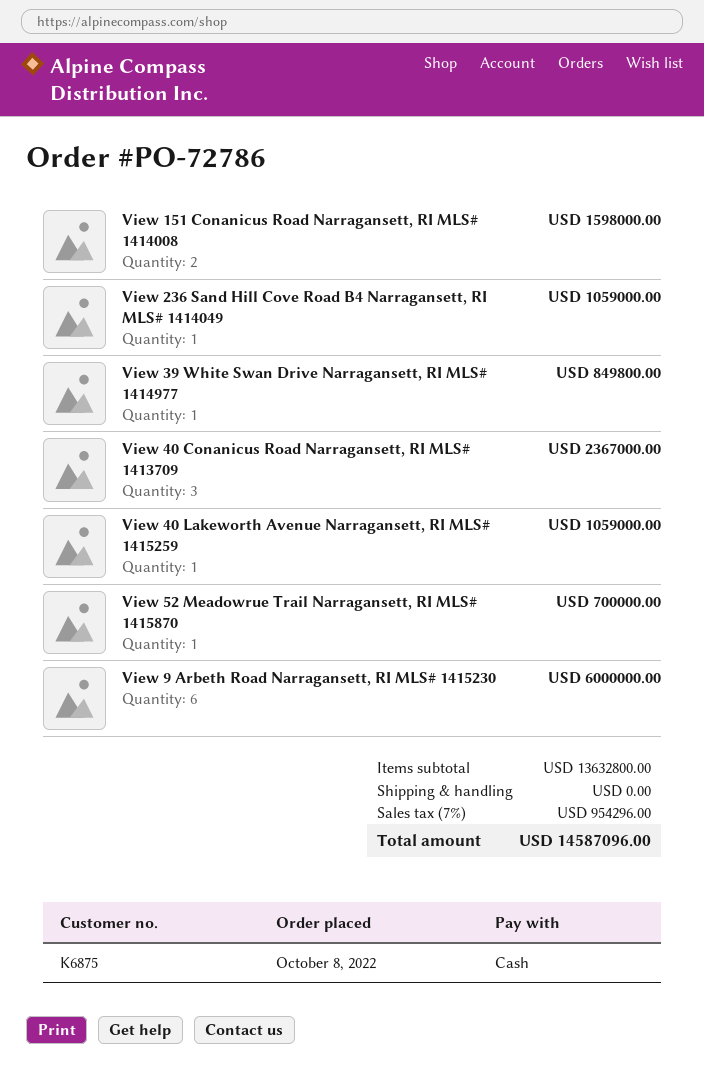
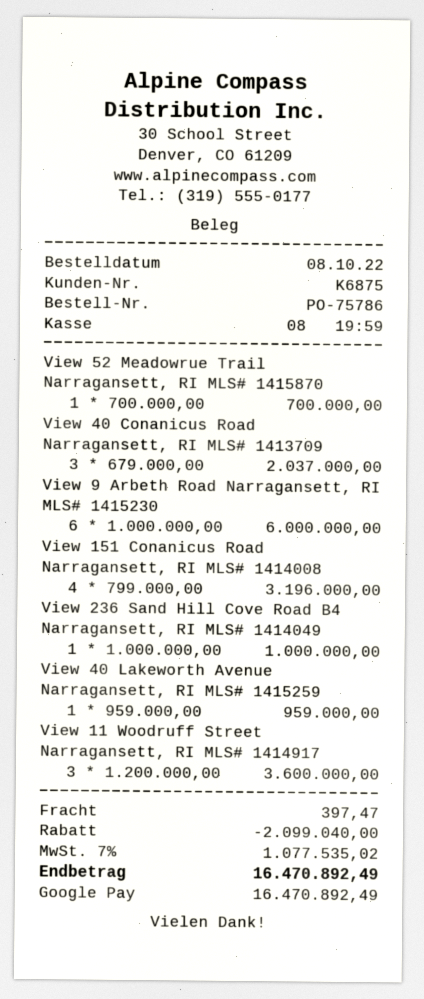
order number: PO-72786 -> PO-75786
payment method: cash -> Google Pay
View 151 Conanicus Road Narragansett, RI MLS# 1414008: 2 for 1598000.00 -> 4 for 3196000.00
View 236 Sand Hill Cove Road B4 Narragansett, RI MLS# 1414049: 1 for 1059000.00 -> 1 for 1000000.00
View 39 White Swan Drive Narragansett, RI MLS# 1414977: 1 for 849800.00 -> none
View 40 Conanicus Road Narragansett, RI MLS# 1413709: 3 for 2367000.00 -> 3 for 2037000.00
View 40 Lakeworth Avenue Narragansett, RI MLS# 1415259: 1 for 1059000.00 -> 1 for 959000.00
View 11 Woodruff Street Narragansett, RI MLS# 1414917: none -> 3 for 3600000.00
discount: none -> 2099040.00
shipping: 0.00 -> 397.47
tax: 7% = 954296.00 -> 7% = 1077535.02
total: 14587096.00 -> 16470892.49

